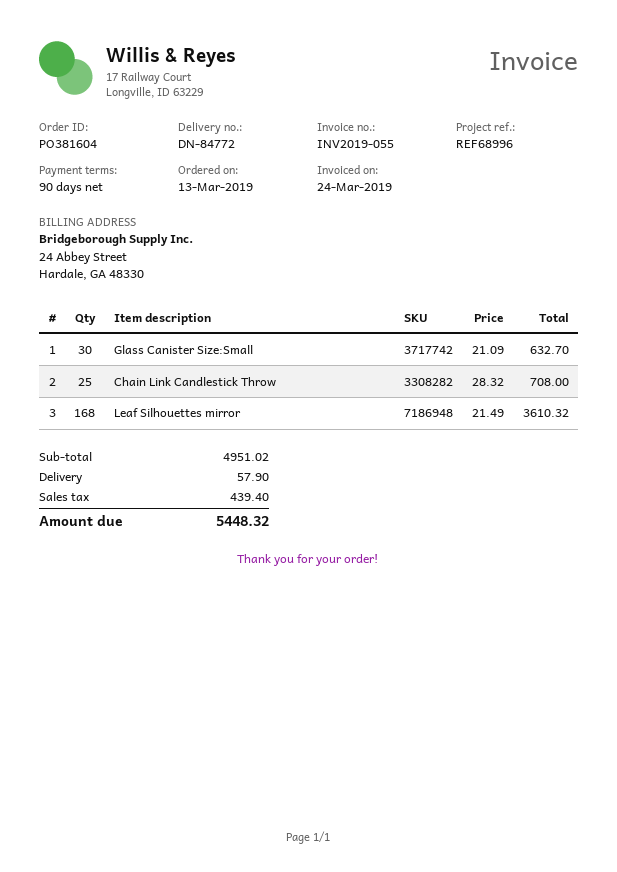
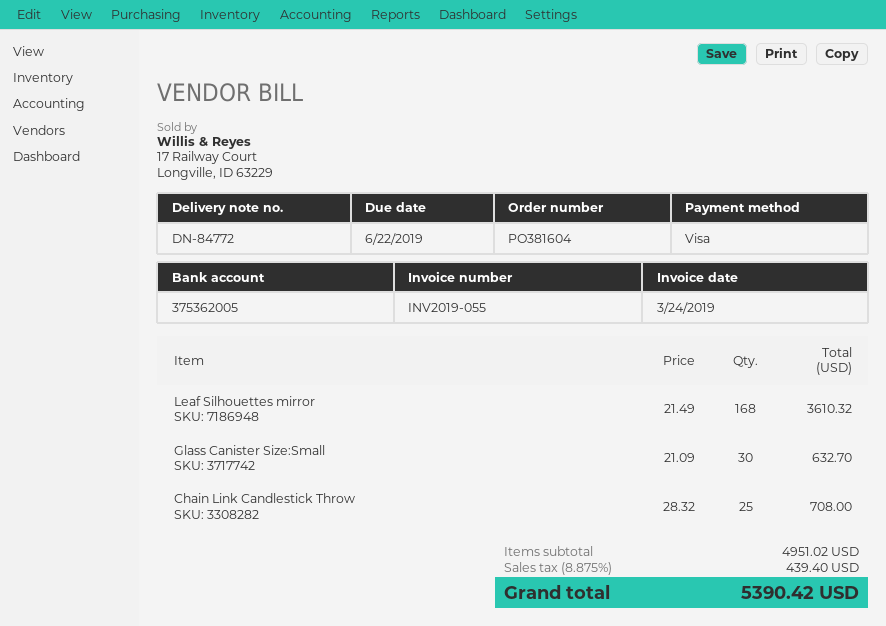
shipping: 57.90 -> none
total: 5448.32 -> 5390.42

